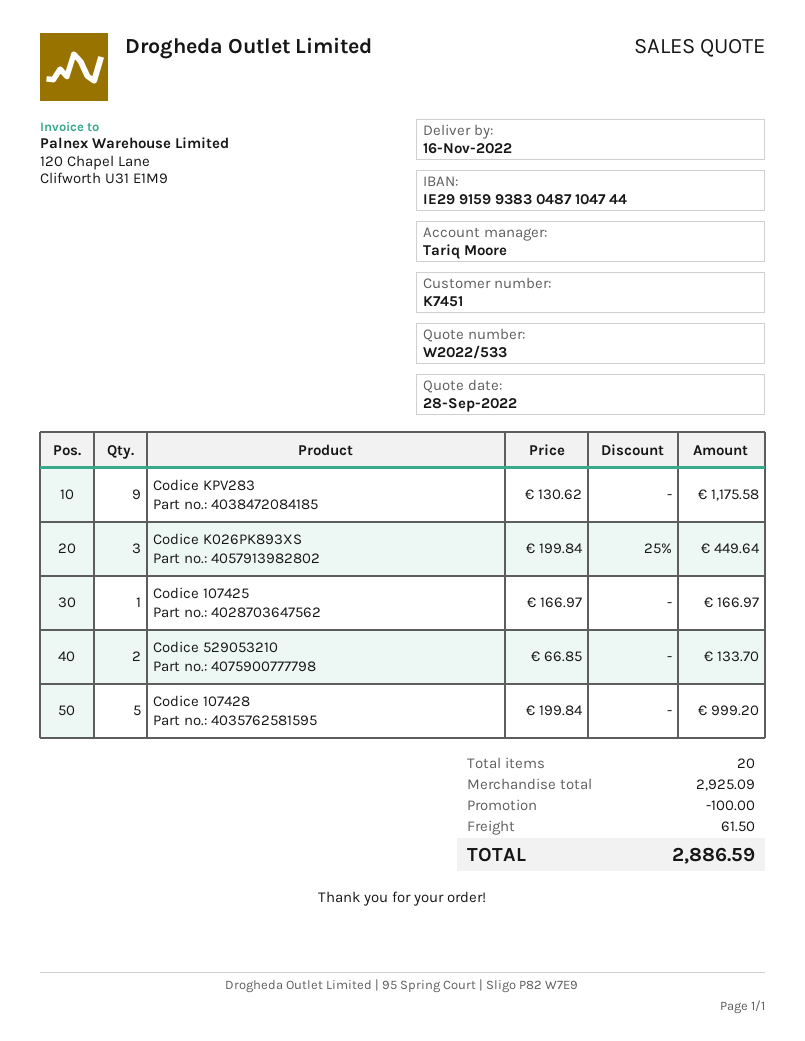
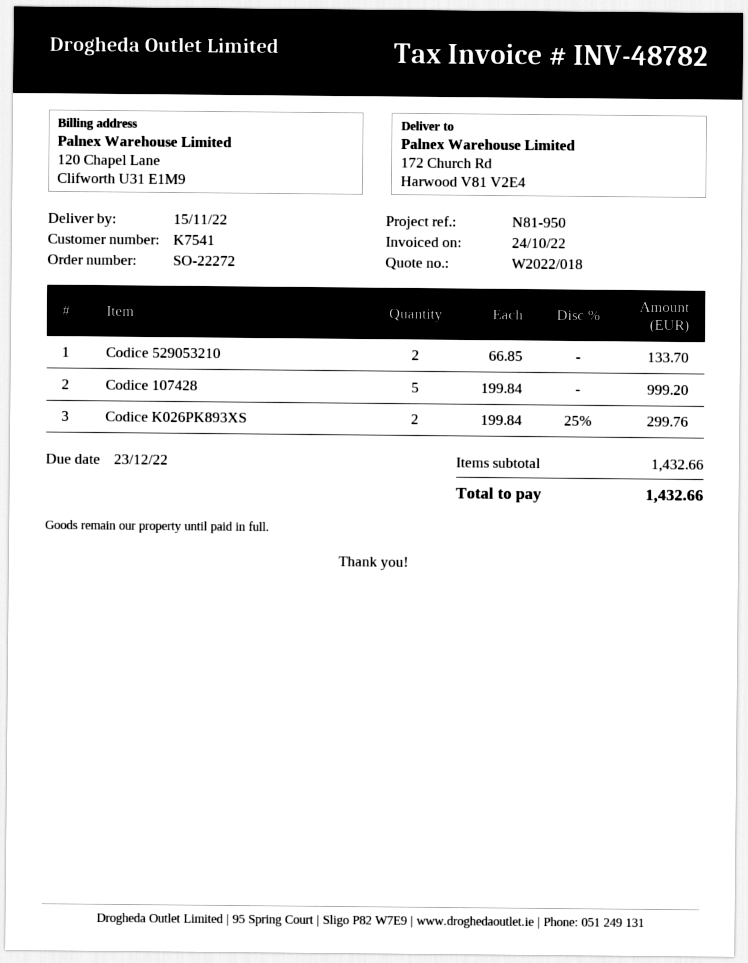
quote number: W2022/533 -> W2022/018
delivery date: 2022-11-16 -> 2022-11-15
customer number: K7451 -> K7541
Codice KPV283: 9 x 130.62 = 1175.58 -> none
Codice K026PK893XS: 3 x 199.84 - 25% = 449.64 -> 2 x 199.84 - 25% = 299.76
Codice 107425: 1 x 166.97 = 166.97 -> none
subtotal: 2925.09 -> 1432.66
discount: 100.00 -> none
shipping: 61.50 -> none
total: 2886.59 -> 1432.66

